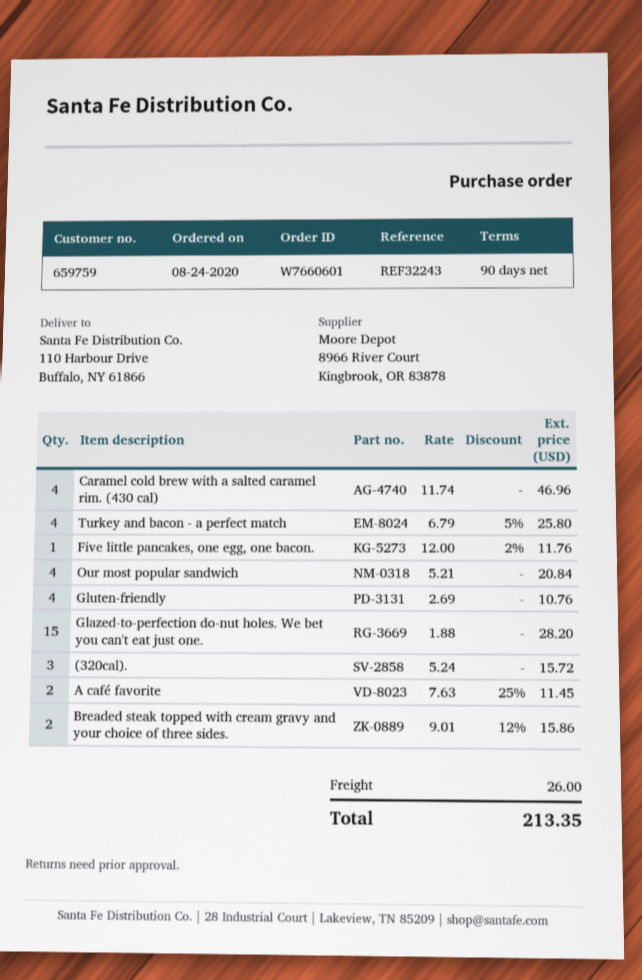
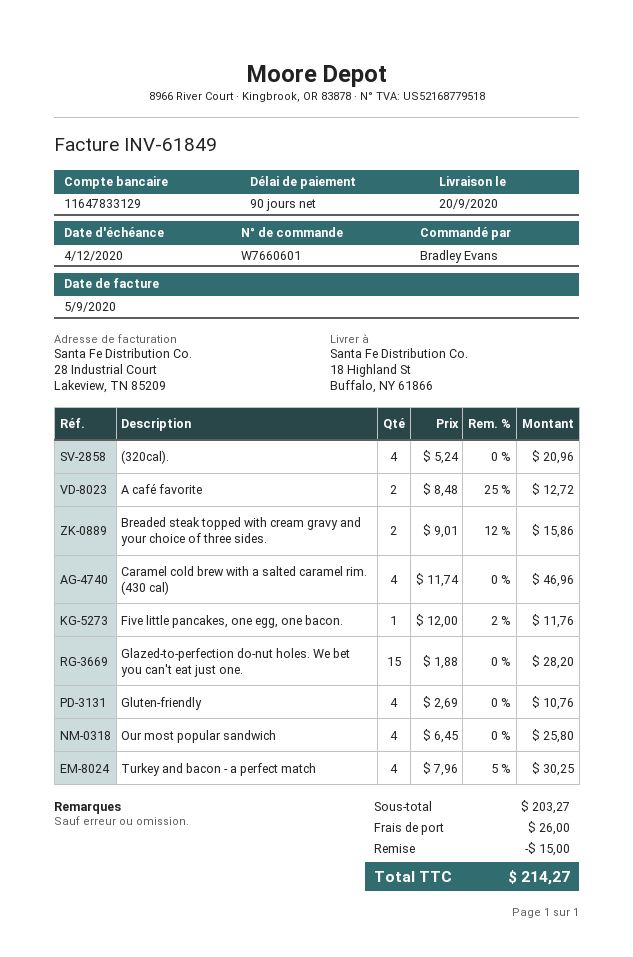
ship to: 110 Harbour Drive, Buffalo, NY 61866 -> 18 Highland St, Buffalo, NY 61866
Turkey and bacon - a perfect match: 4 x 6.79 - 5% = 25.80 -> 4 x 7.96 - 5% = 30.25
Our most popular sandwich: 4 x 5.21 = 20.84 -> 4 x 6.45 = 25.80
(320cal).: 3 x 5.24 = 15.72 -> 4 x 5.24 = 20.96
A café favorite: 2 x 7.63 - 25% = 11.45 -> 2 x 8.48 - 25% = 12.72
discount: none -> 15.00
total: 213.35 -> 214.27

